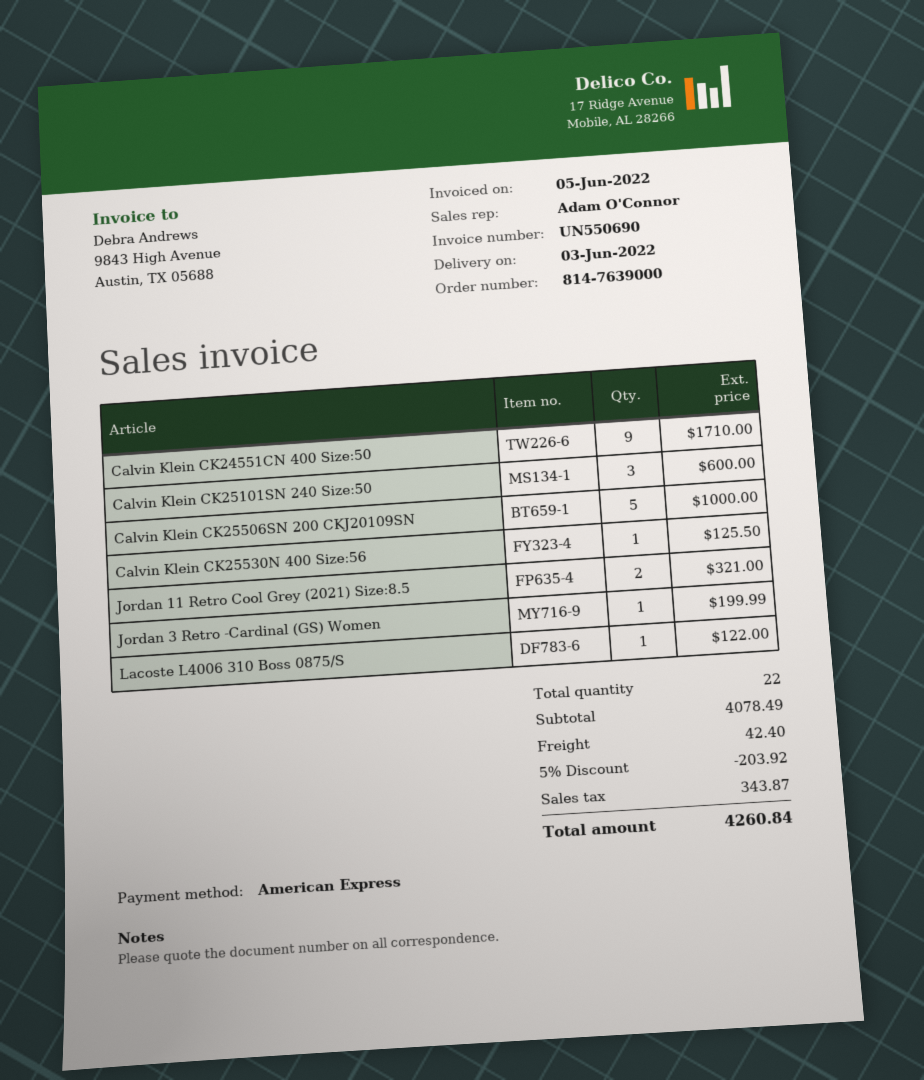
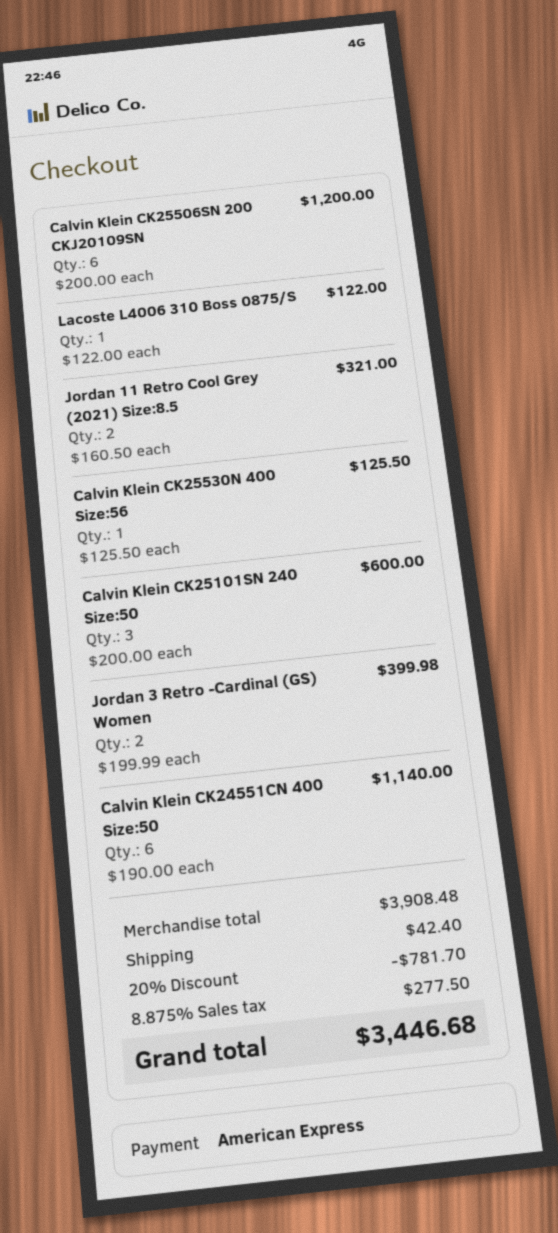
Calvin Klein CK24551CN 400 Size:50: 9 for 1710.00 -> 6 for 1140.00
Calvin Klein CK25506SN 200 CKJ20109SN: 5 for 1000.00 -> 6 for 1200.00
Jordan 3 Retro -Cardinal (GS) Women: 1 for 199.99 -> 2 for 399.98
subtotal: 4078.49 -> 3908.48
discount: 5% = 203.92 -> 20% = 781.70
tax: 343.87 -> 277.50
total: 4260.84 -> 3446.68

